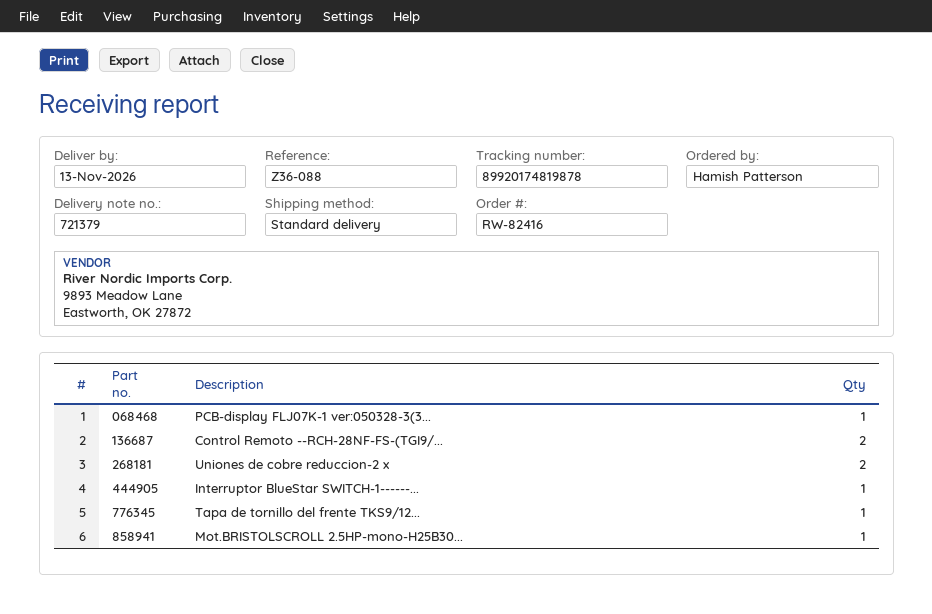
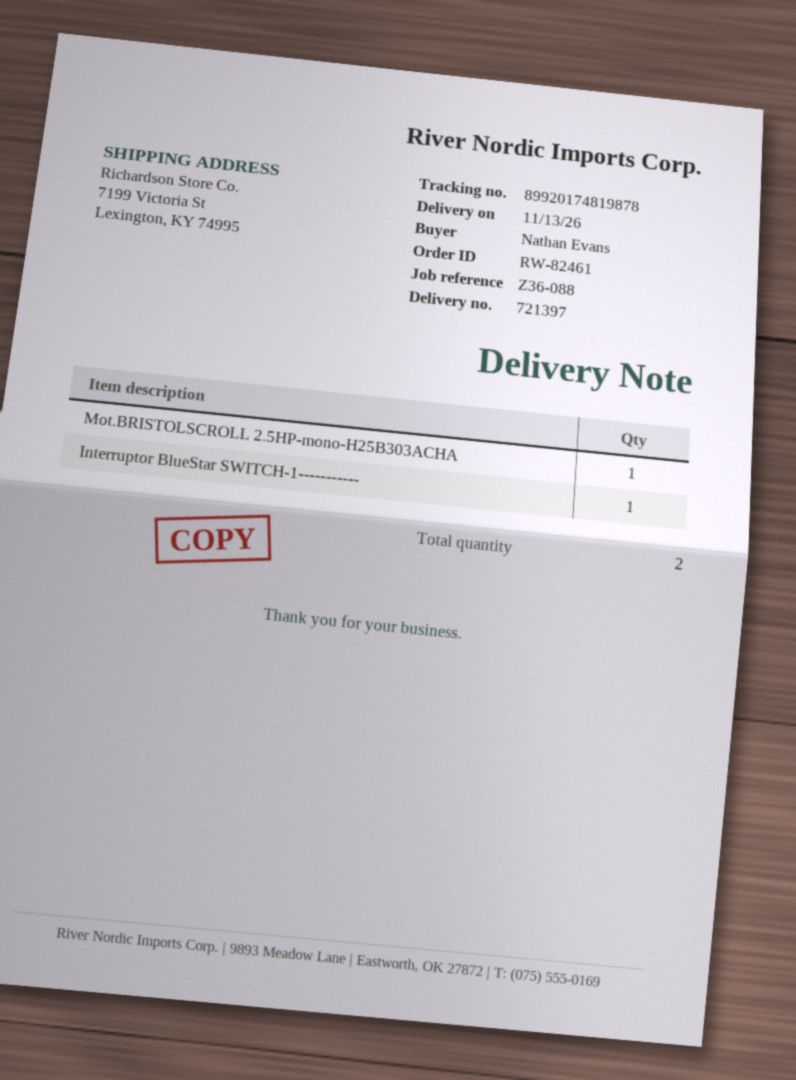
order number: RW-82416 -> RW-82461
delivery note number: 721379 -> 721397
ordered by: Hamish Patterson -> Nathan Evans
PCB-display FLJ07K-1 ver:050328-3(3...: 1 -> none
Control Remoto --RCH-28NF-FS-(TGI9/...: 2 -> none
Uniones de cobre reduccion-2 x: 2 -> none
Tapa de tornillo del frente TKS9/12...: 1 -> none

